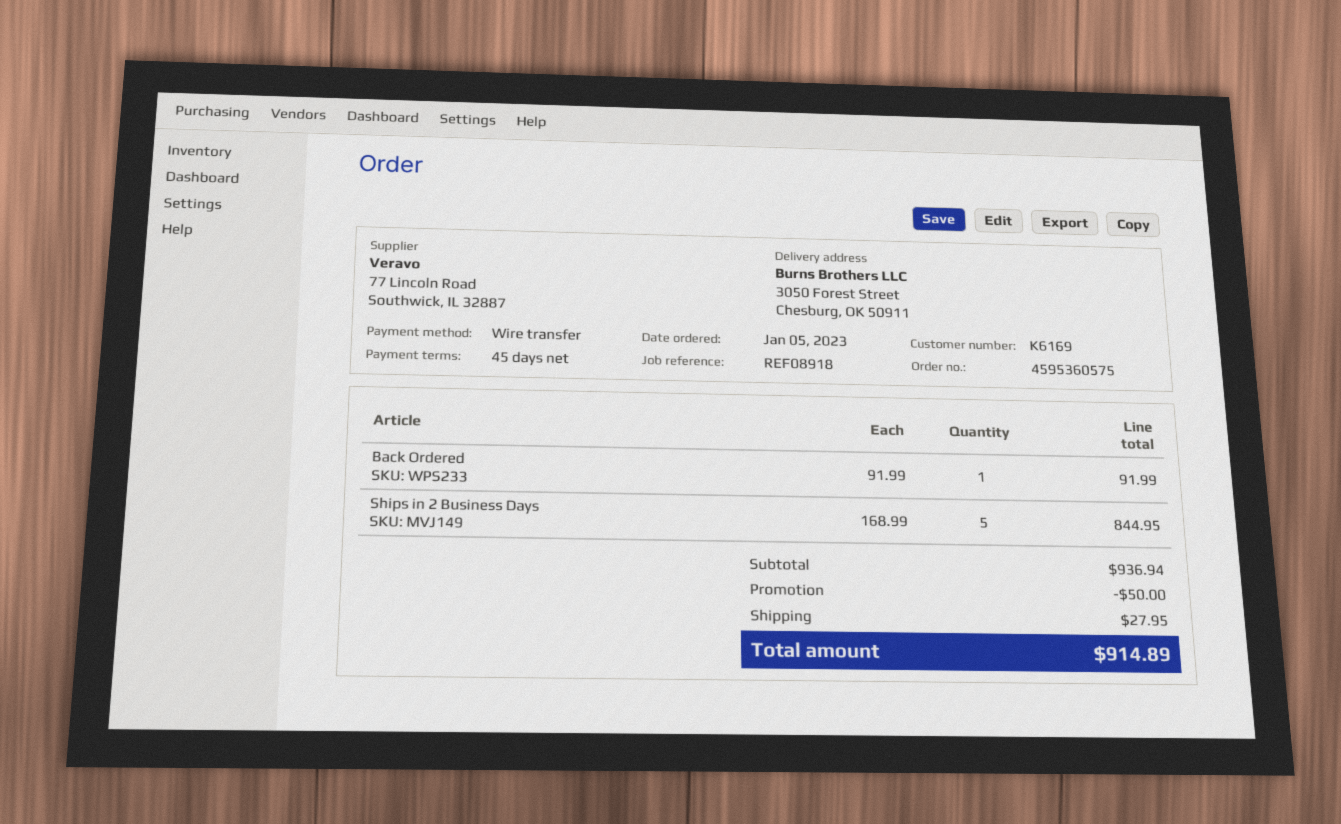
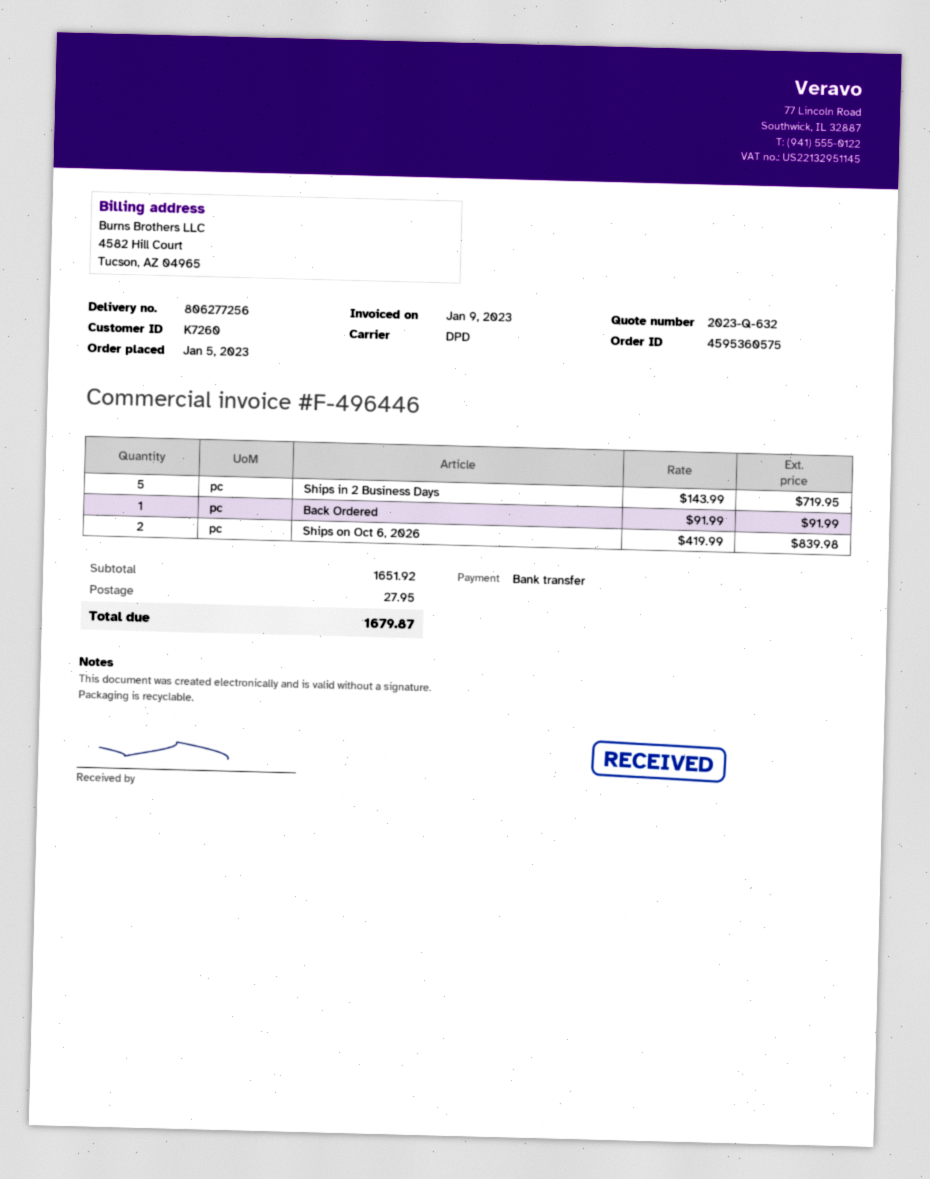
customer number: K6169 -> K7260
Ships in 2 Business Days: 5 x 168.99 = 844.95 -> 5 x 143.99 = 719.95
Ships on Oct 6, 2026: none -> 2 x 419.99 = 839.98
subtotal: 936.94 -> 1651.92
discount: 50.00 -> none
total: 914.89 -> 1679.87

